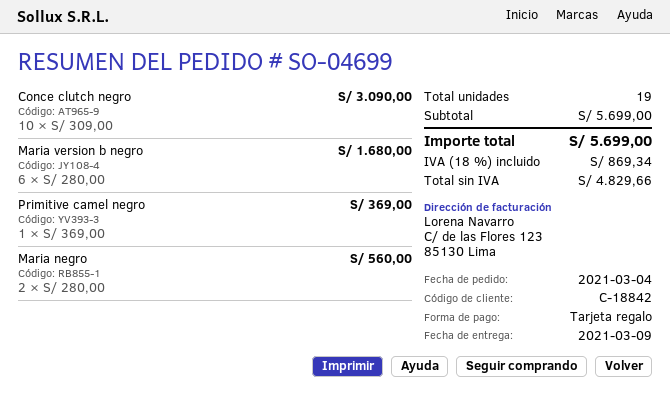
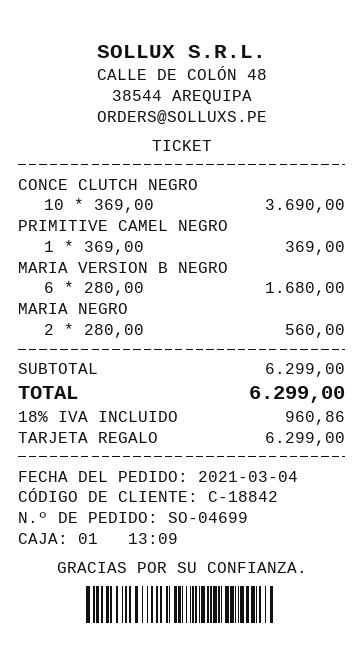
Conce clutch negro: 10 x 309.00 = 3090.00 -> 10 x 369.00 = 3690.00
subtotal: 5699.00 -> 6299.00
tax: 18% = 869.34 -> 18% = 960.86
total: 5699.00 -> 6299.00

